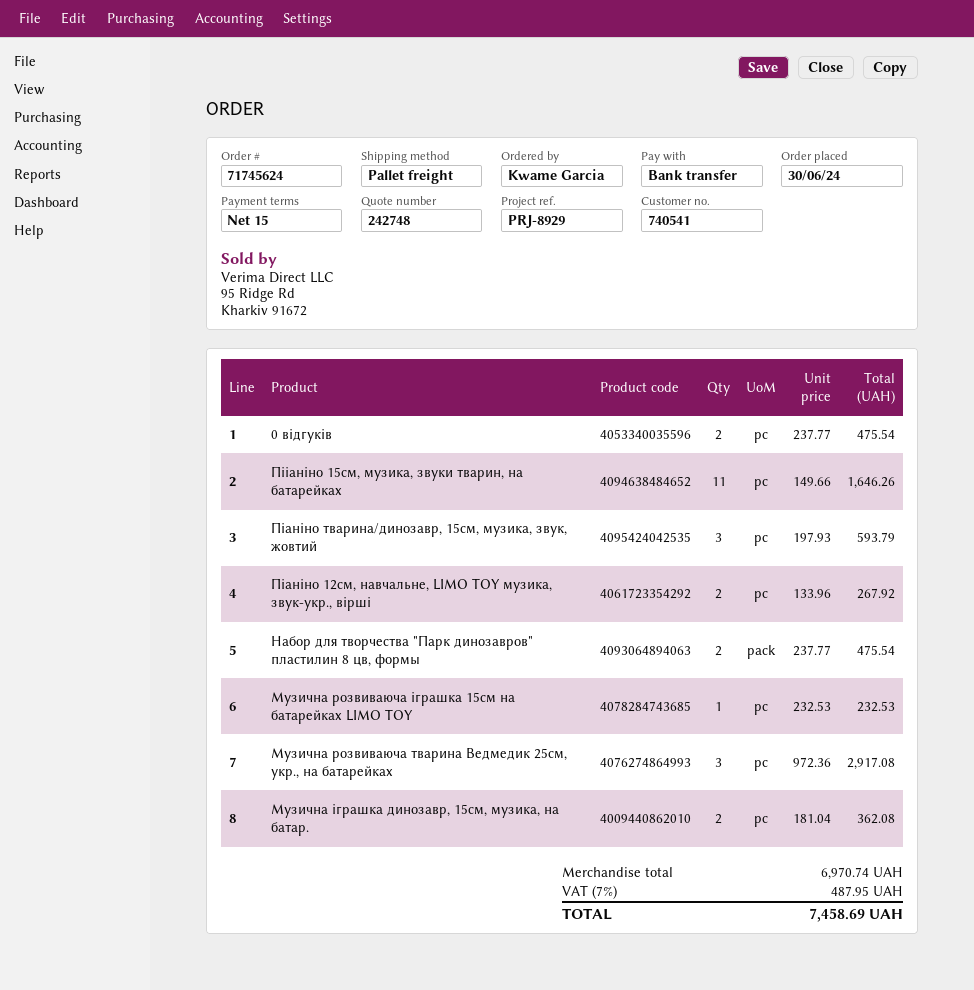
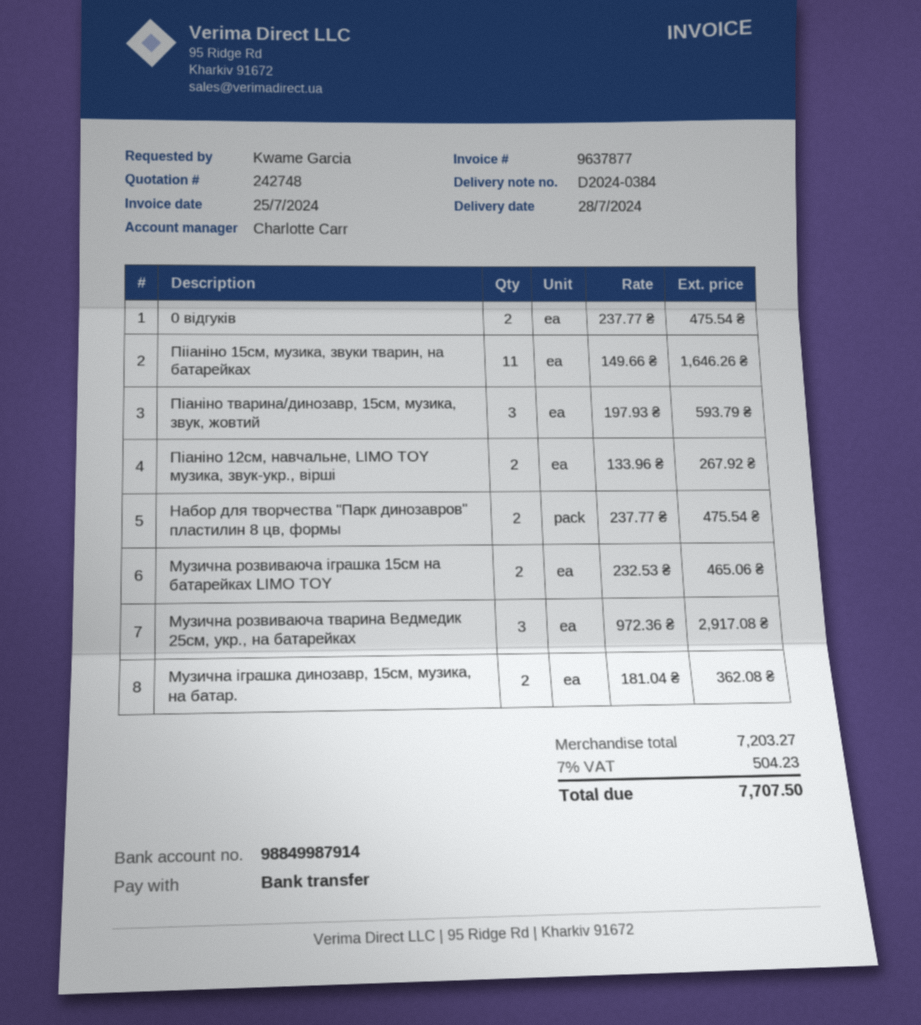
Музична розвиваюча іграшка 15см на батарейках LIMO TOY: 1 x 232.53 = 232.53 -> 2 x 232.53 = 465.06
subtotal: 6970.74 -> 7203.27
tax: 7% = 487.95 -> 7% = 504.23
total: 7458.69 -> 7707.50

